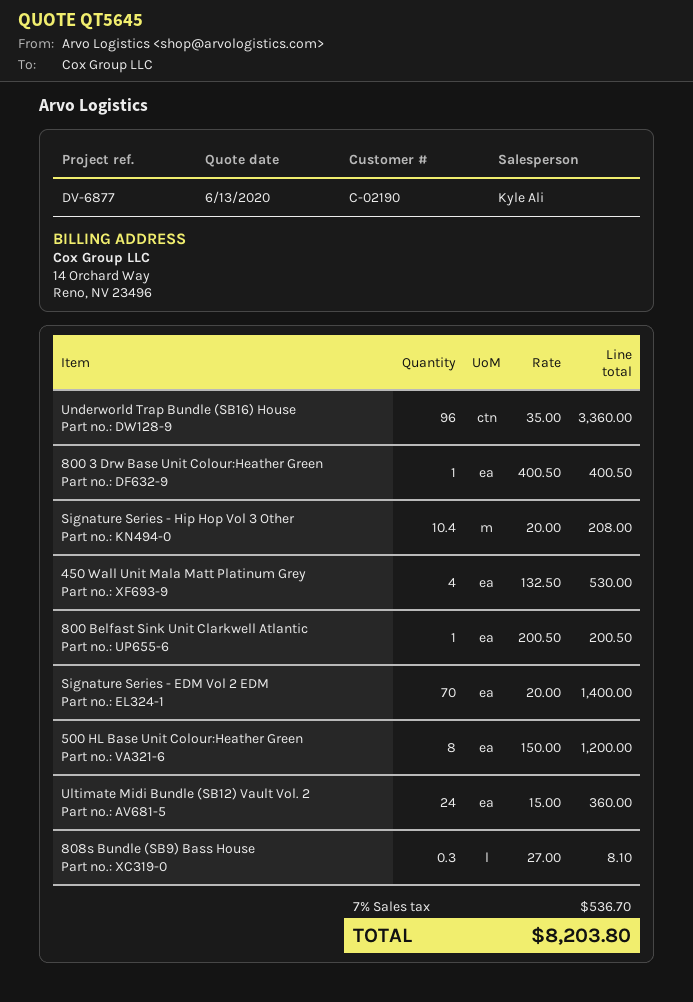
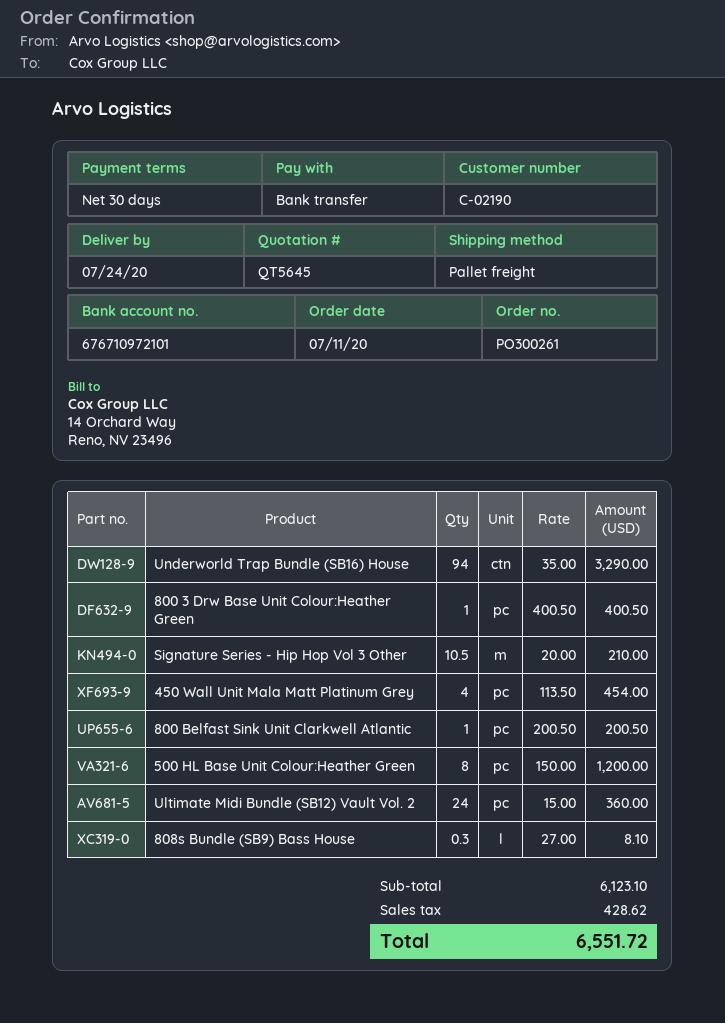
Underworld Trap Bundle (SB16) House: 96 x 35.00 = 3360.00 -> 94 x 35.00 = 3290.00
Signature Series - Hip Hop Vol 3 Other: 10.4 x 20.00 = 208.00 -> 10.5 x 20.00 = 210.00
450 Wall Unit Mala Matt Platinum Grey: 4 x 132.50 = 530.00 -> 4 x 113.50 = 454.00
Signature Series - EDM Vol 2 EDM: 70 x 20.00 = 1400.00 -> none
tax: 536.70 -> 428.62
total: 8203.80 -> 6551.72

